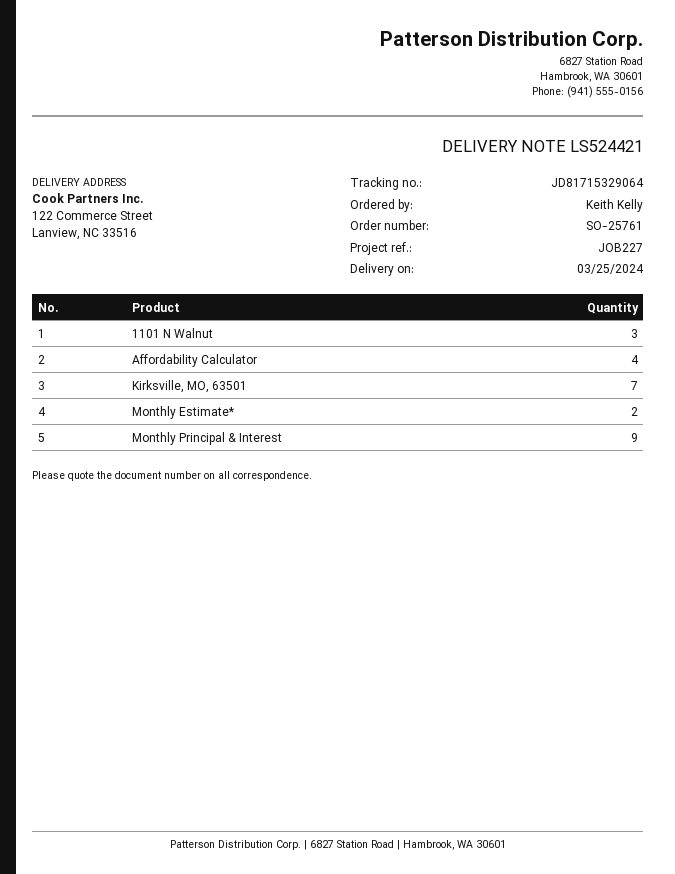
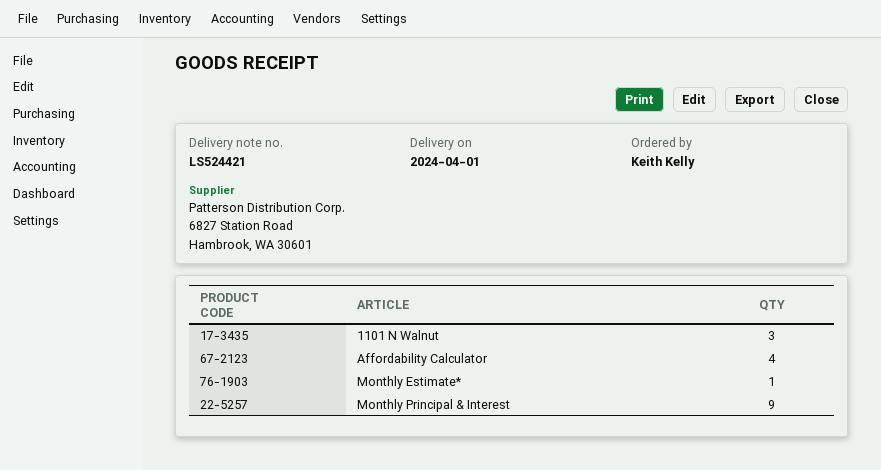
delivery date: 2024-03-25 -> 2024-04-01
Kirksville, MO, 63501: 7 -> none
Monthly Estimate*: 2 -> 1

